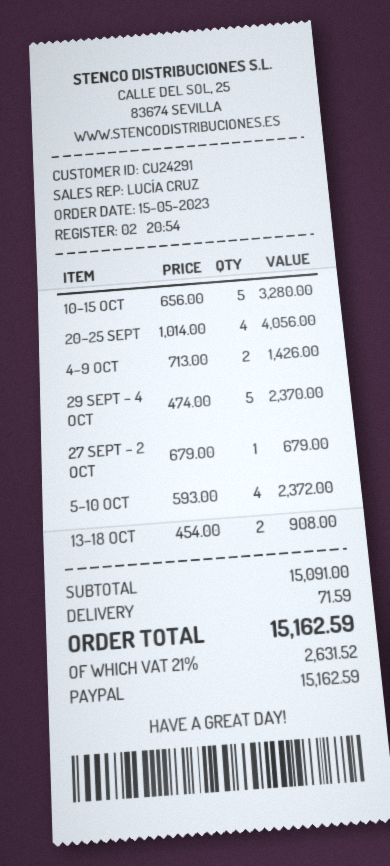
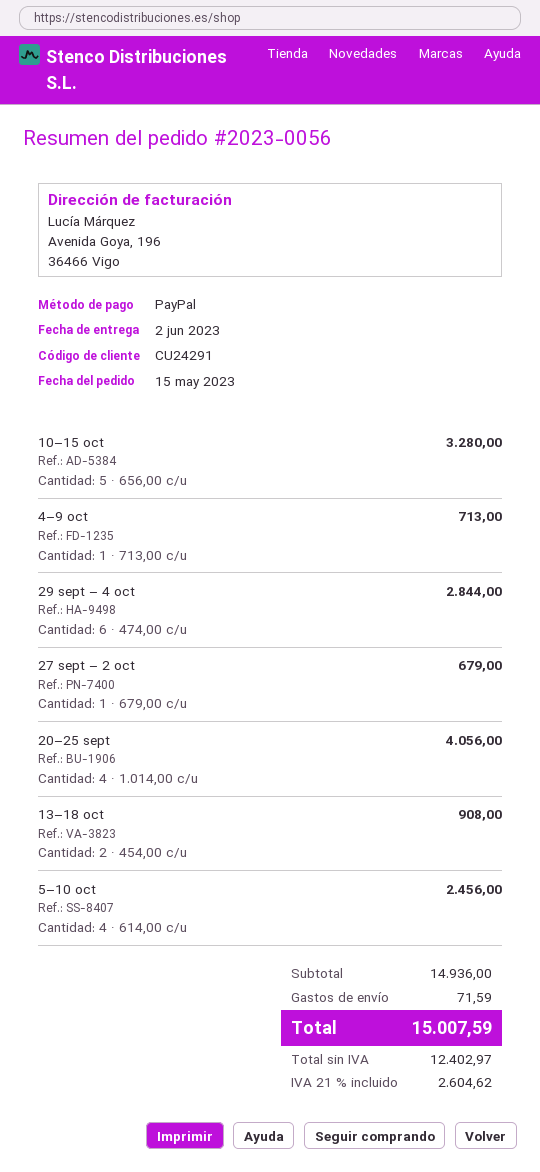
4–9 OCT: 2 x 713.00 = 1426.00 -> 1 x 713.00 = 713.00
29 SEPT – 4 OCT: 5 x 474.00 = 2370.00 -> 6 x 474.00 = 2844.00
5–10 OCT: 4 x 593.00 = 2372.00 -> 4 x 614.00 = 2456.00
subtotal: 15091.00 -> 14936.00
tax: 21% = 2631.52 -> 21% = 2604.62
total: 15162.59 -> 15007.59

